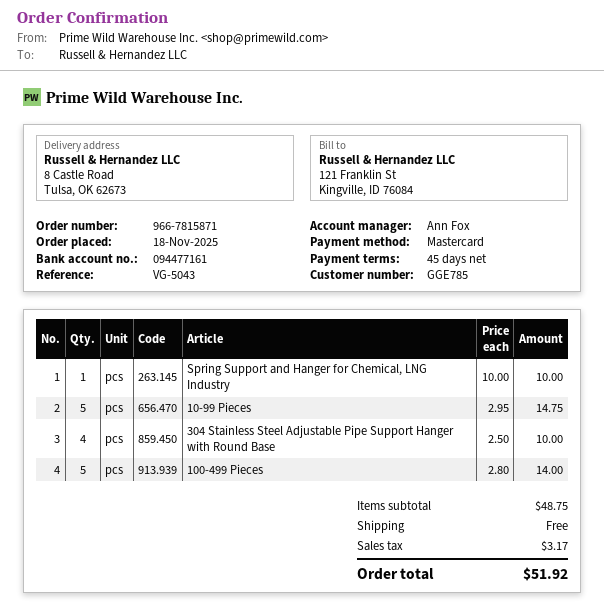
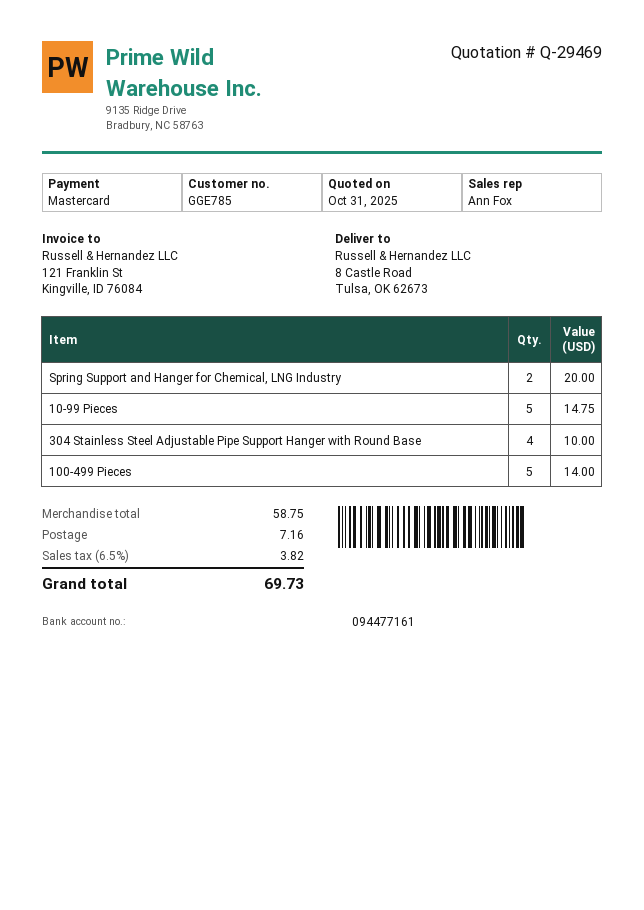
Spring Support and Hanger for Chemical, LNG Industry: 1 for 10.00 -> 2 for 20.00
subtotal: 48.75 -> 58.75
shipping: 0.00 -> 7.16
tax: 3.17 -> 3.82
total: 51.92 -> 69.73

